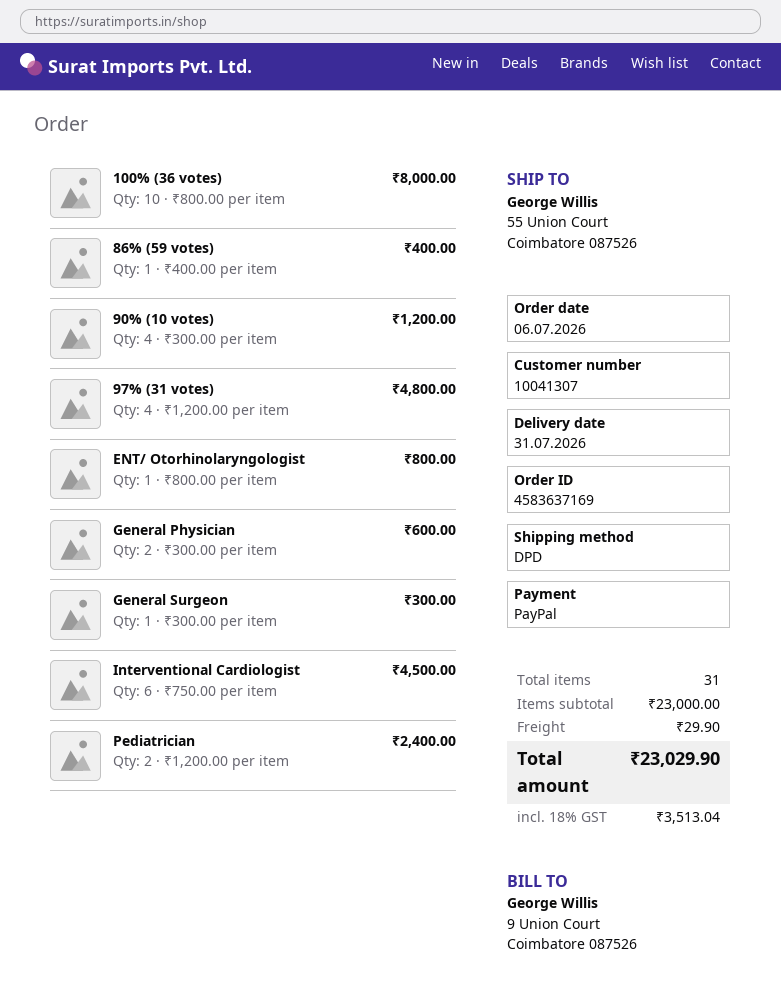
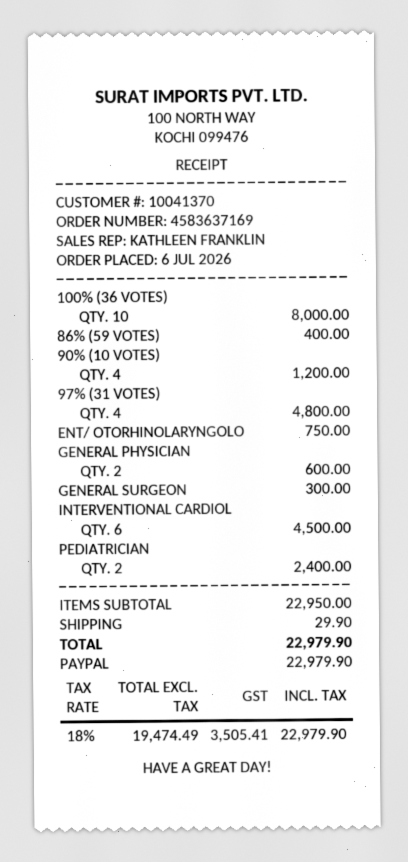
customer number: 10041307 -> 10041370
ENT/ Otorhinolaryngologist: 1 for 800.00 -> 1 for 750.00
subtotal: 23000.00 -> 22950.00
tax: 18% = 3513.04 -> 18% = 3505.41
total: 23029.90 -> 22979.90

